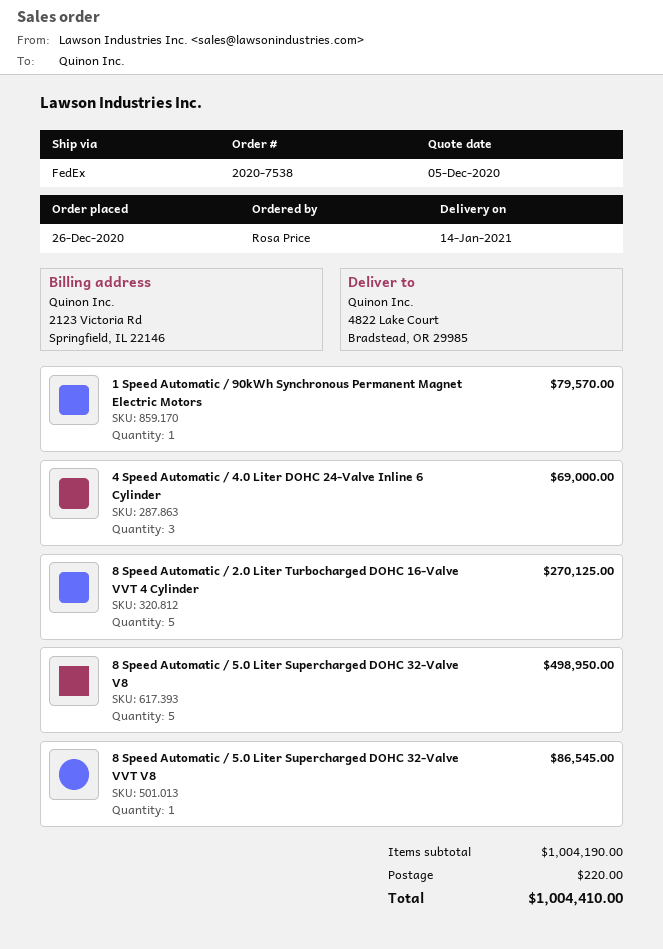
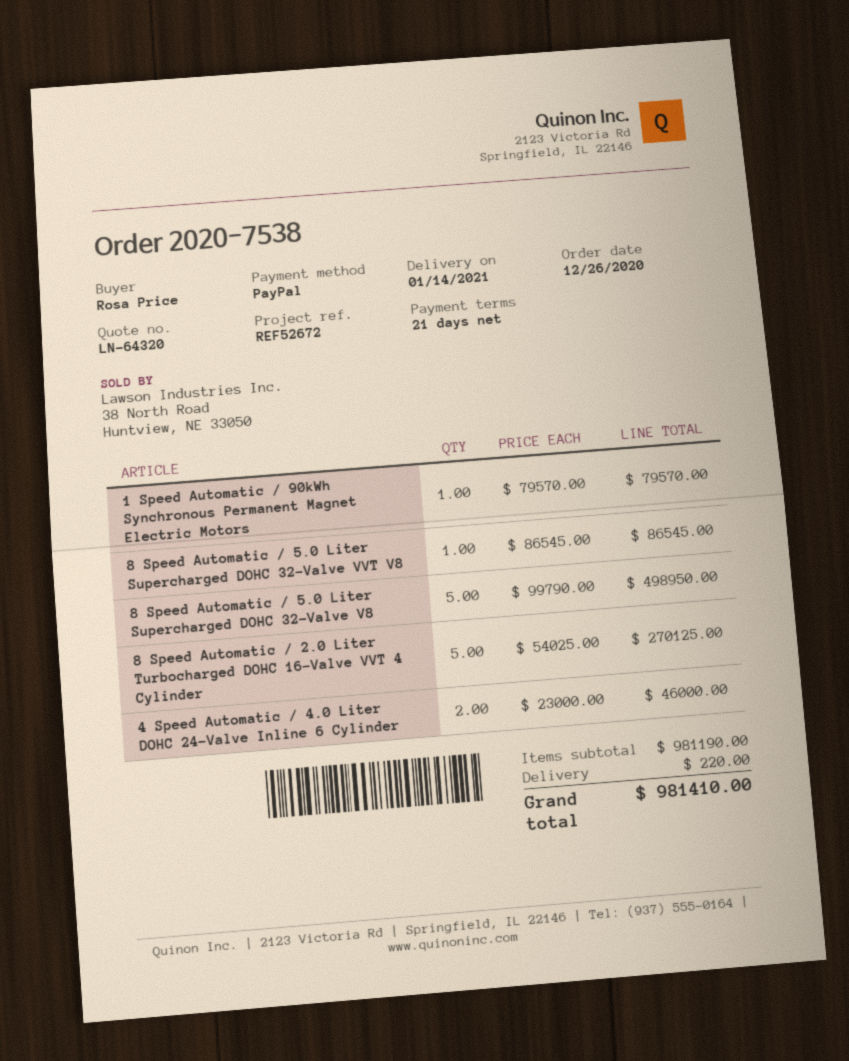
4 Speed Automatic / 4.0 Liter DOHC 24-Valve Inline 6 Cylinder: 3 for 69000.00 -> 2 for 46000.00
subtotal: 1004190.00 -> 981190.00
total: 1004410.00 -> 981410.00

